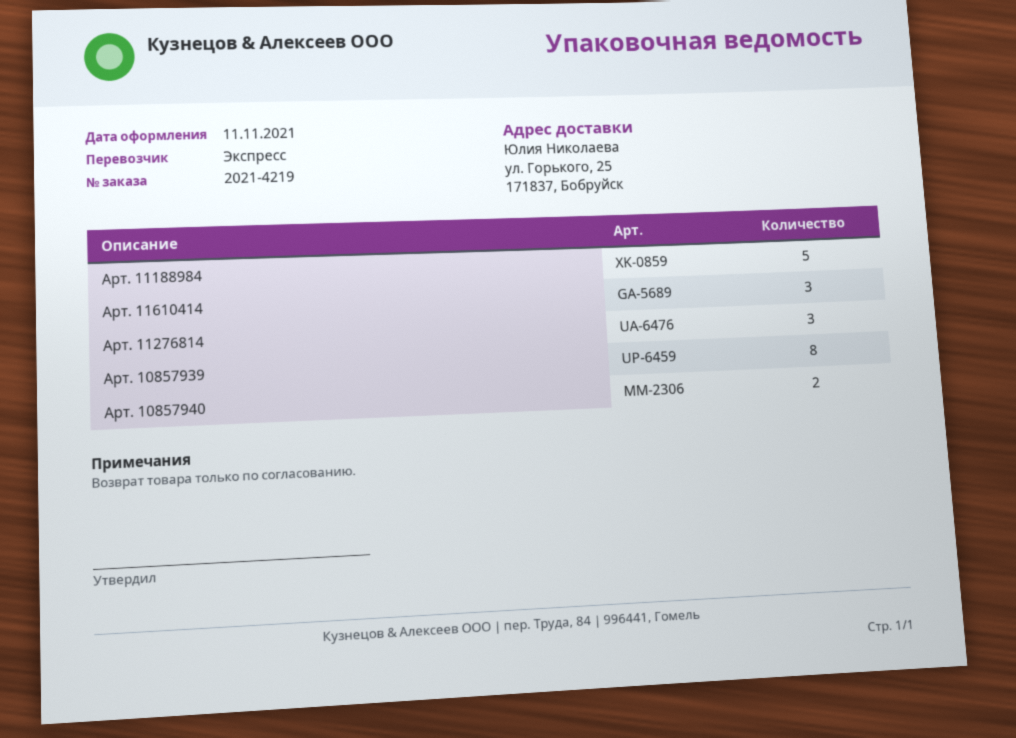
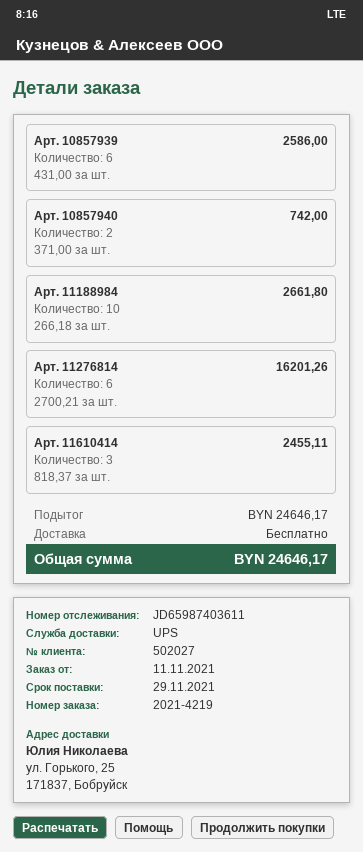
shipping method: express -> UPS
Арт. 11188984: 5 -> 10
Арт. 11276814: 3 -> 6
Арт. 10857939: 8 -> 6

